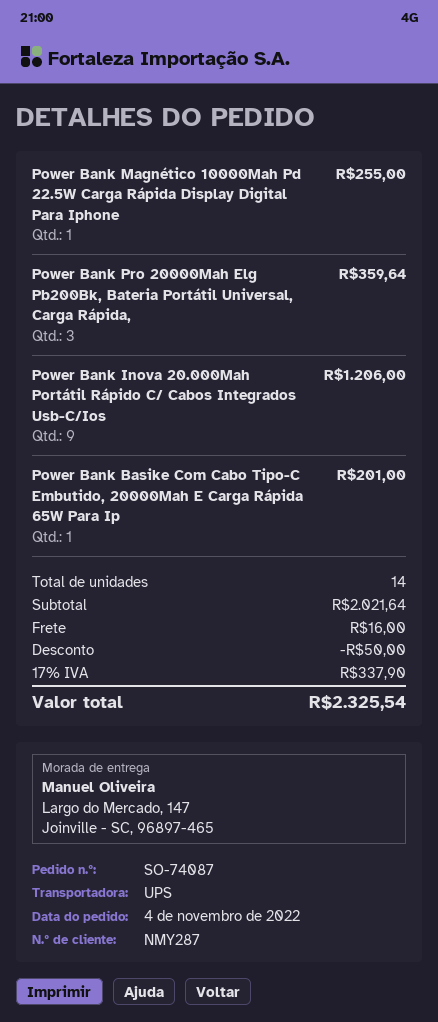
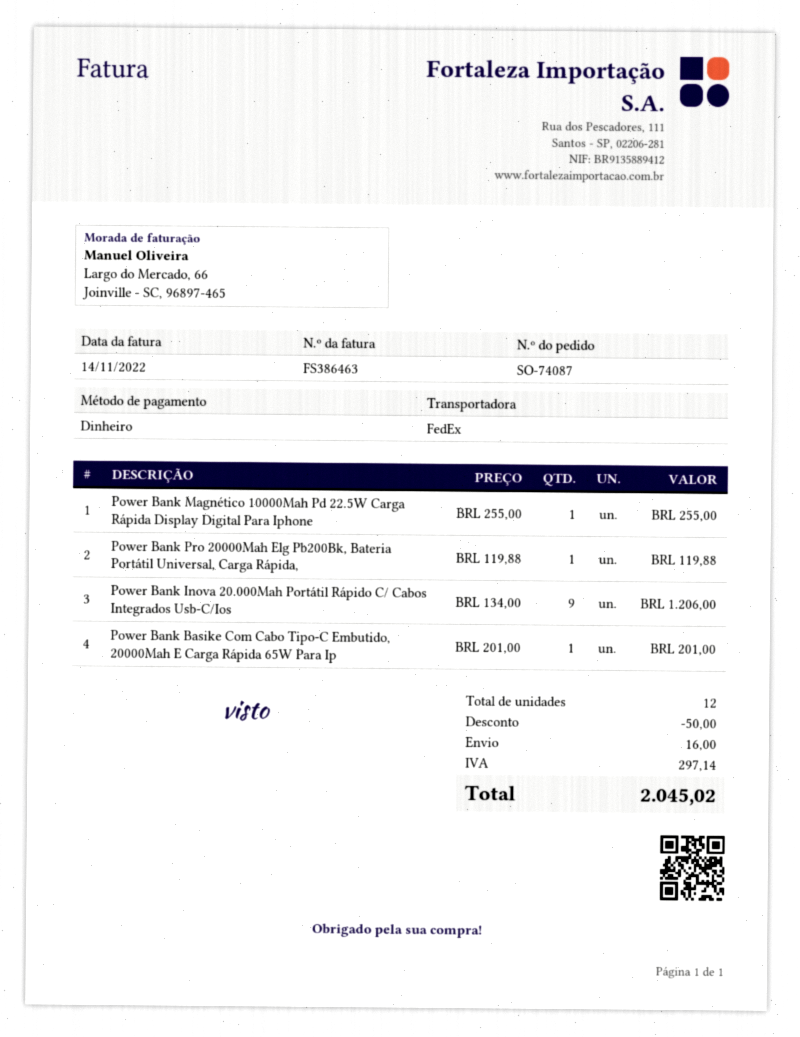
shipping method: UPS -> FedEx
Power Bank Pro 20000Mah Elg Pb200Bk, Bateria Portátil Universal, Carga Rápida,: 3 for 359.64 -> 1 for 119.88
total quantity: 14 -> 12
tax: 337.90 -> 297.14
total: 2325.54 -> 2045.02

